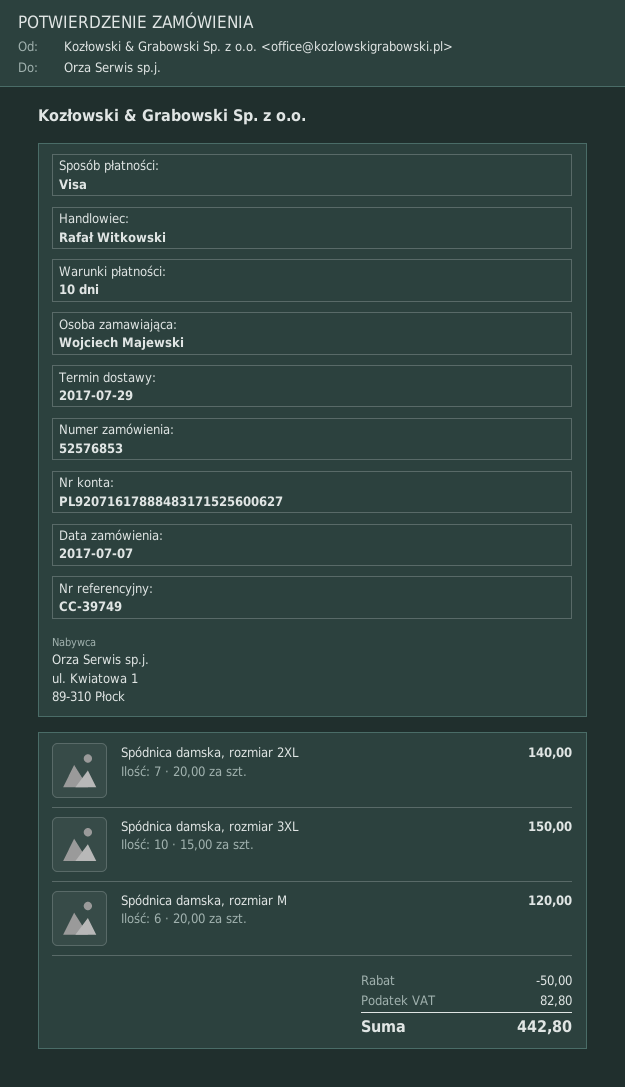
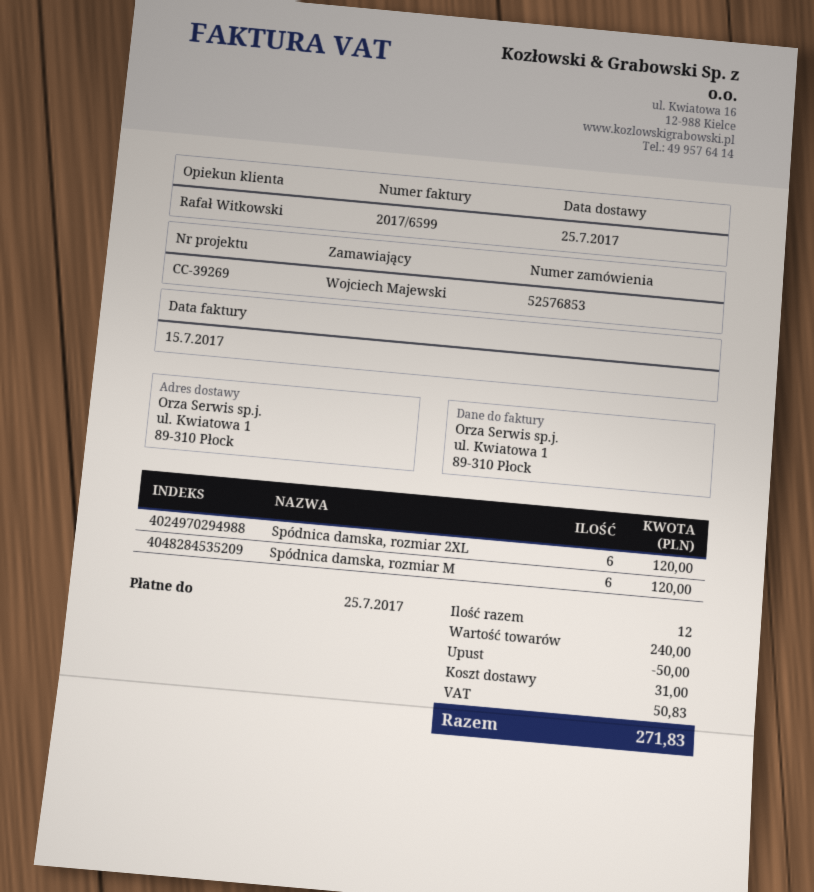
delivery date: 2017-07-29 -> 2017-07-25
reference: CC-39749 -> CC-39269
Spódnica damska, rozmiar 2XL: 7 for 140.00 -> 6 for 120.00
Spódnica damska, rozmiar 3XL: 10 for 150.00 -> none
shipping: none -> 31.00
tax: 82.80 -> 50.83
total: 442.80 -> 271.83

